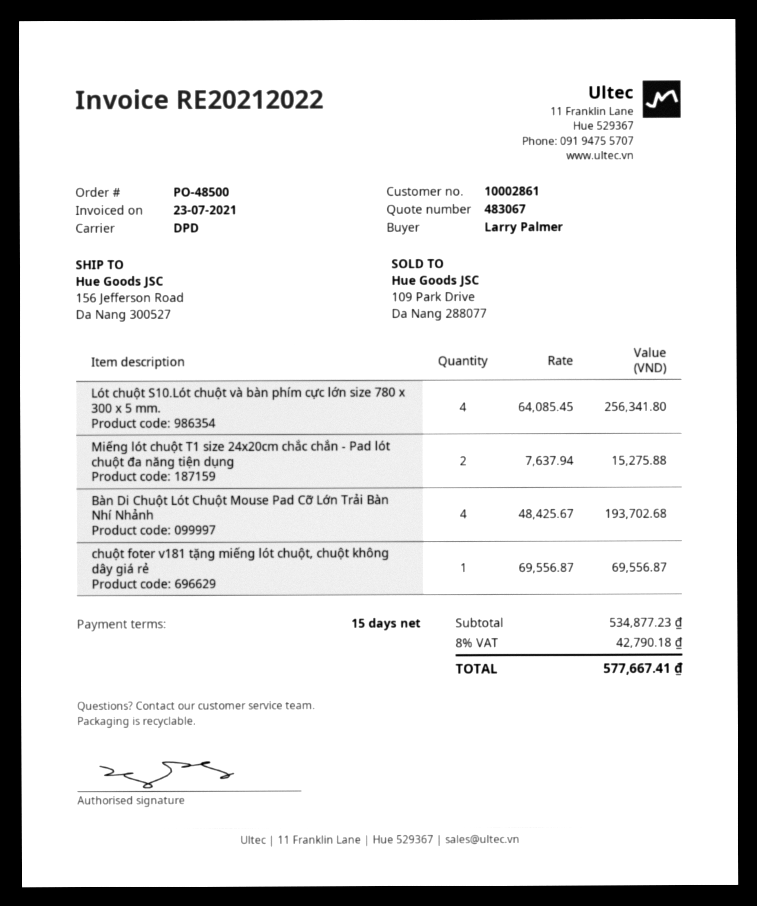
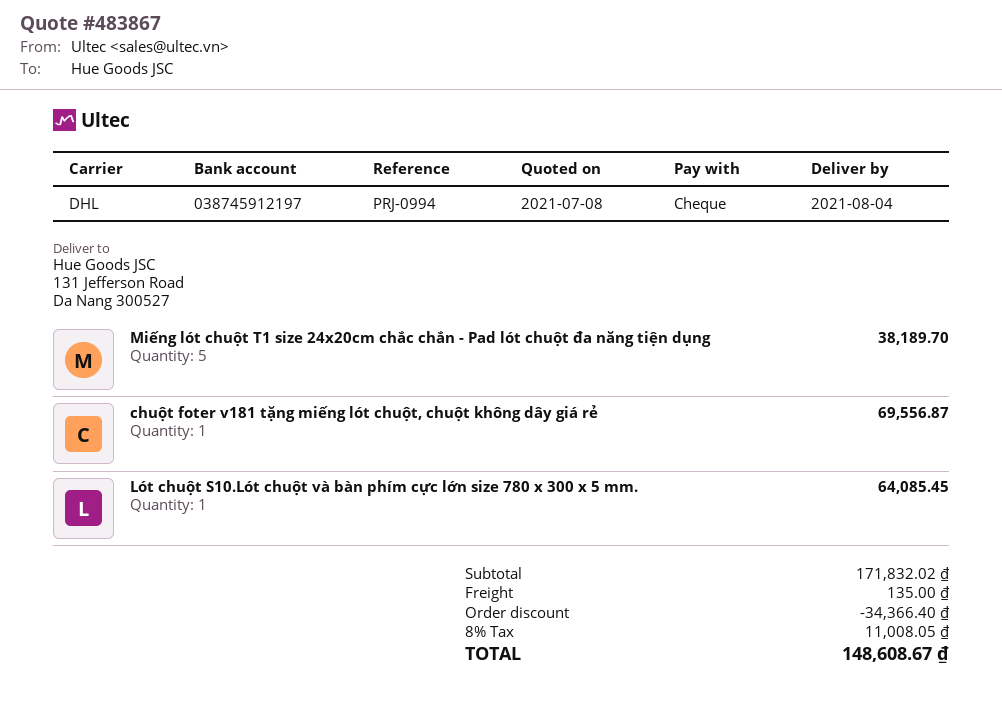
quote number: 483067 -> 483867
shipping method: DPD -> DHL
ship to: 156 Jefferson Road, Da Nang 300527 -> 131 Jefferson Road, Da Nang 300527
Lót chuột S10.Lót chuột và bàn phím cực lớn size 780 x 300 x 5 mm.: 4 for 256341.80 -> 1 for 64085.45
Miếng lót chuột T1 size 24x20cm chắc chắn - Pad lót chuột đa năng tiện dụng: 2 for 15275.88 -> 5 for 38189.70
Bàn Di Chuột Lót Chuột Mouse Pad Cỡ Lớn Trải Bàn Nhí Nhảnh: 4 for 193702.68 -> none
subtotal: 534877.23 -> 171832.02
discount: none -> 34366.40
shipping: none -> 135.00
tax: 8% = 42790.18 -> 8% = 11008.05
total: 577667.41 -> 148608.67

